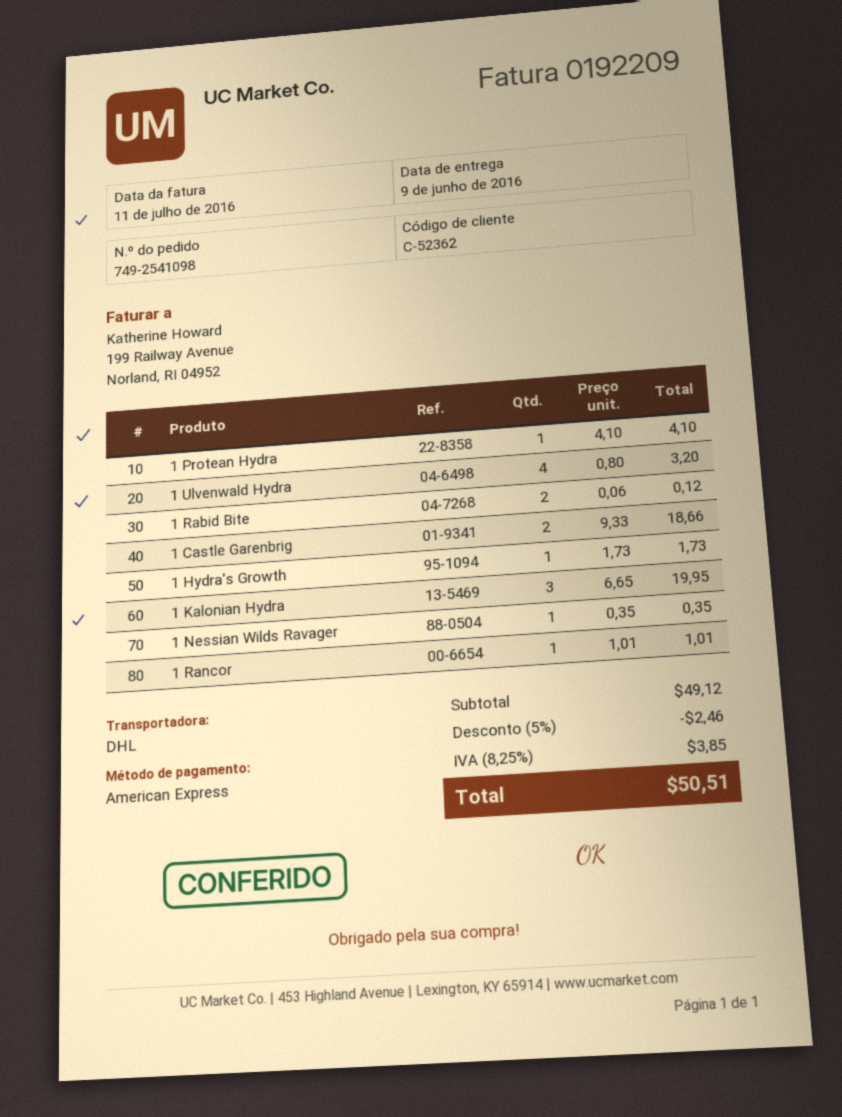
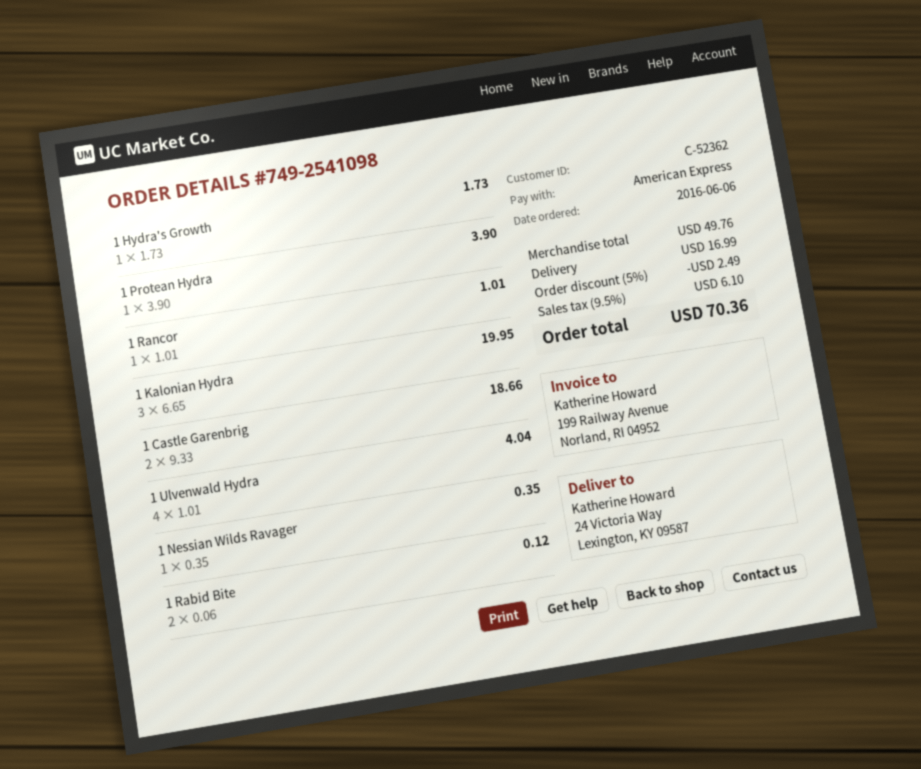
1 Protean Hydra: 1 x 4.10 = 4.10 -> 1 x 3.90 = 3.90
1 Ulvenwald Hydra: 4 x 0.80 = 3.20 -> 4 x 1.01 = 4.04
subtotal: 49.12 -> 49.76
discount: 5% = 2.46 -> 5% = 2.49
shipping: none -> 16.99
tax: 8.25% = 3.85 -> 9.5% = 6.10
total: 50.51 -> 70.36

